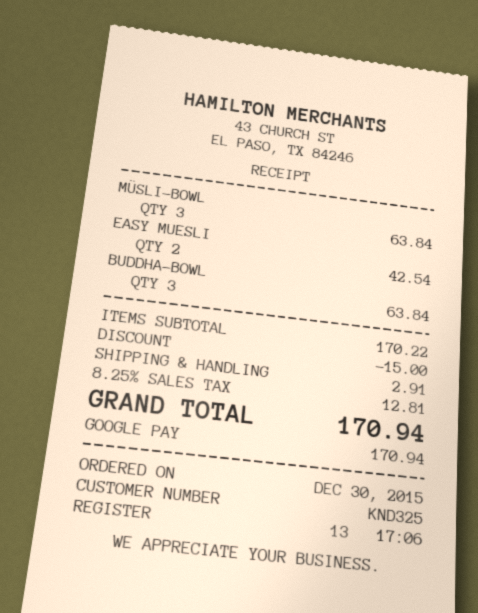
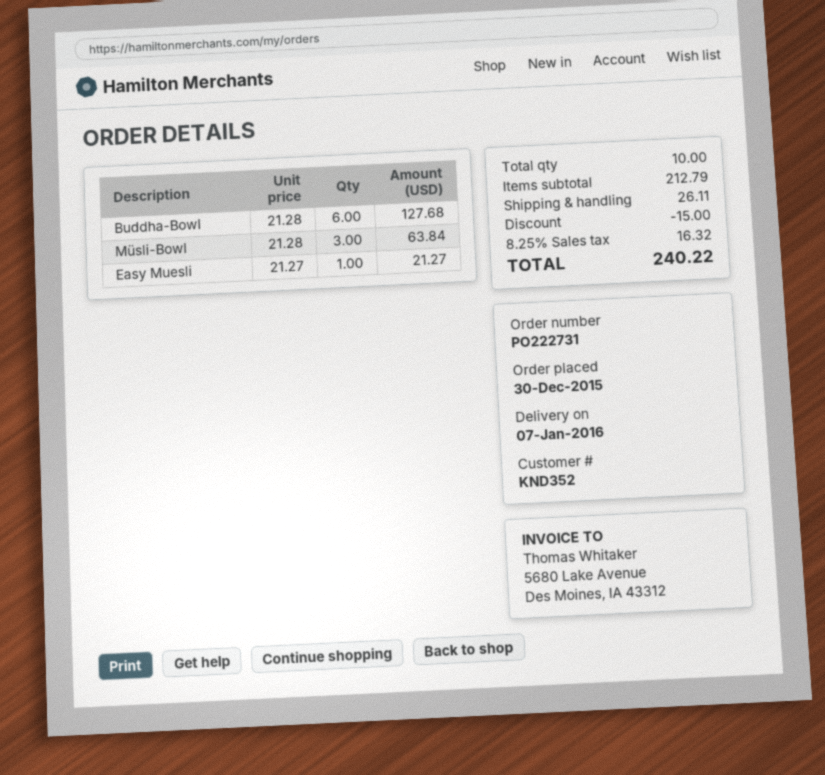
customer number: KND325 -> KND352
EASY MUESLI: 2 for 42.54 -> 1 for 21.27
BUDDHA-BOWL: 3 for 63.84 -> 6 for 127.68
subtotal: 170.22 -> 212.79
shipping: 2.91 -> 26.11
tax: 8.25% = 12.81 -> 8.25% = 16.32
total: 170.94 -> 240.22

